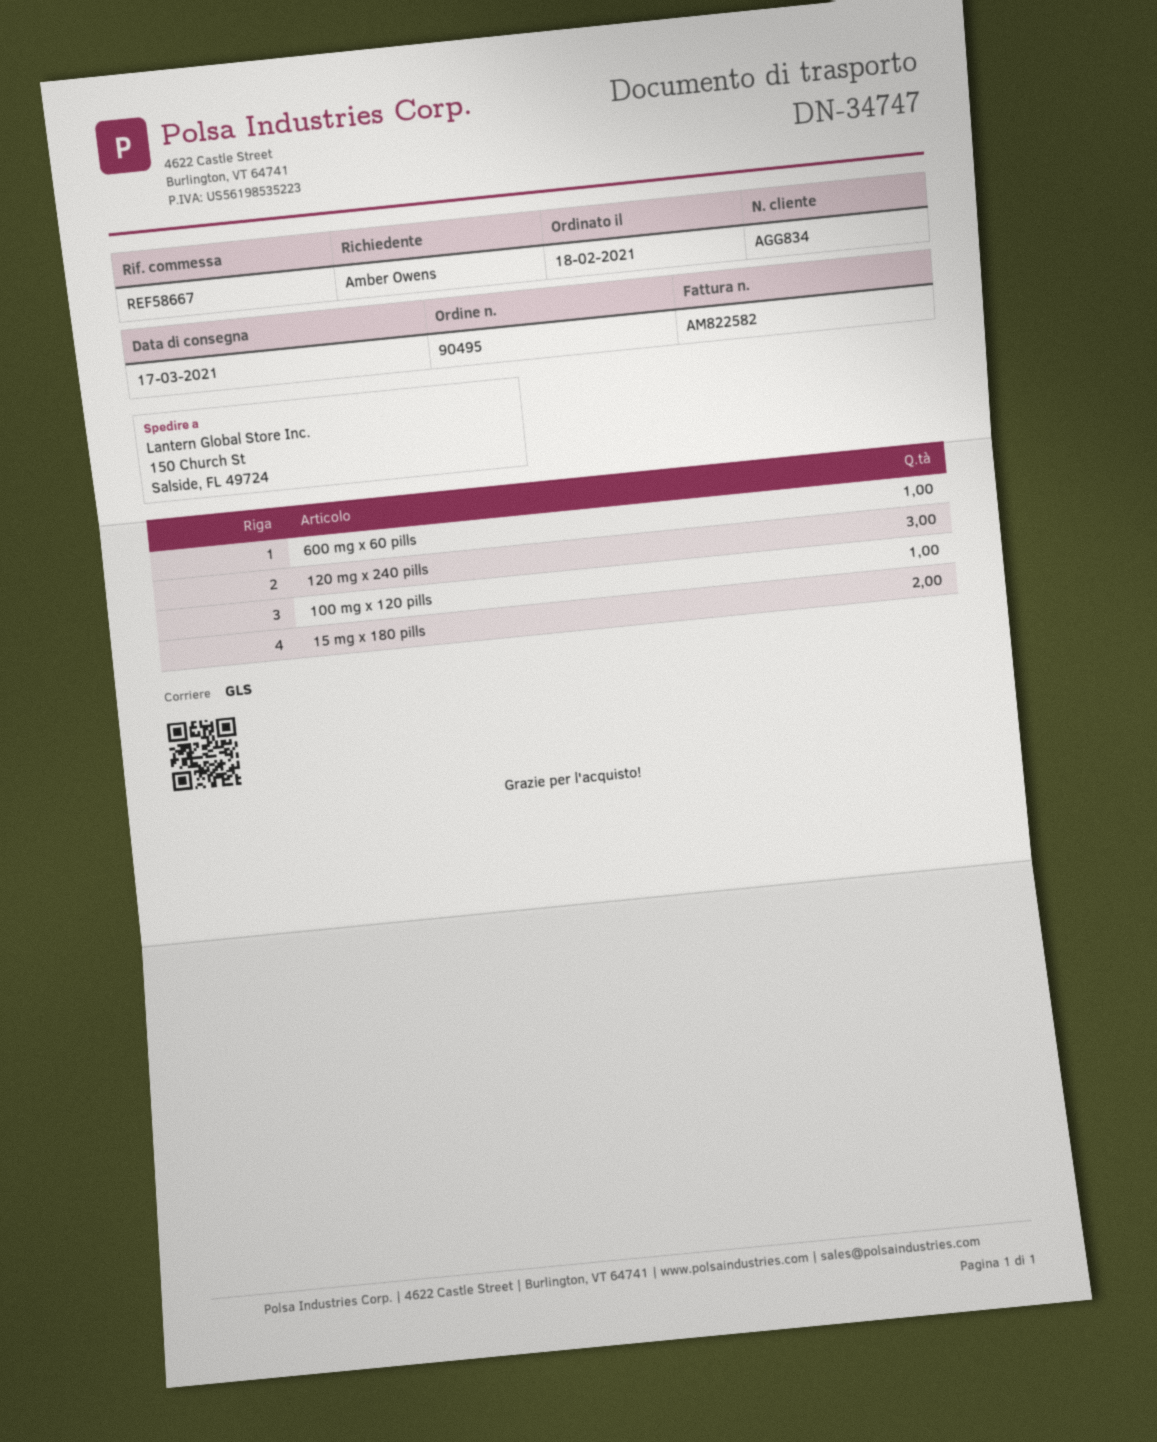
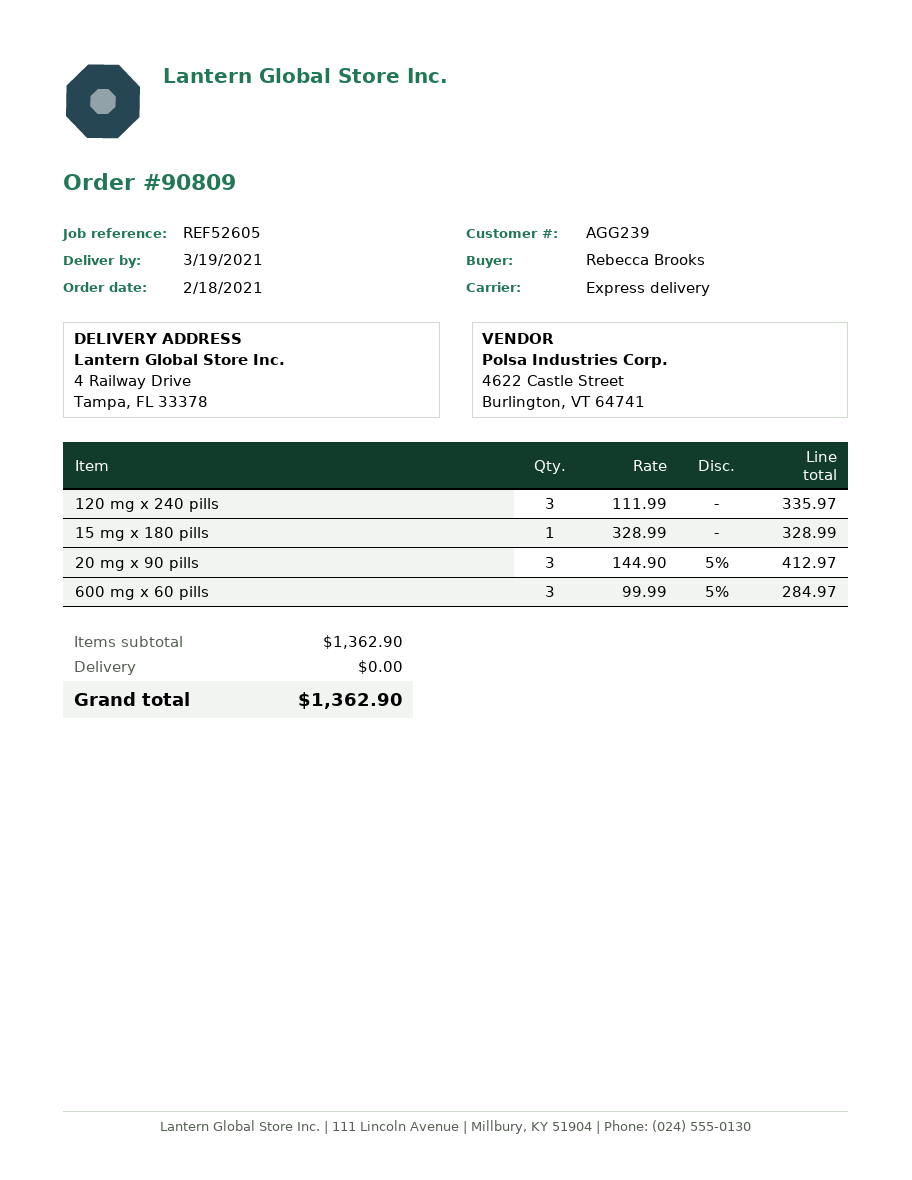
order number: 90495 -> 90809
delivery date: 2021-03-17 -> 2021-03-19
customer number: AGG834 -> AGG239
reference: REF58667 -> REF52605
ordered by: Amber Owens -> Rebecca Brooks
shipping method: GLS -> express
ship to: 150 Church St, Salside, FL 49724 -> 4 Railway Drive, Tampa, FL 33378
600 mg x 60 pills: 1 -> 3
100 mg x 120 pills: 1 -> none
15 mg x 180 pills: 2 -> 1
20 mg x 90 pills: none -> 3

